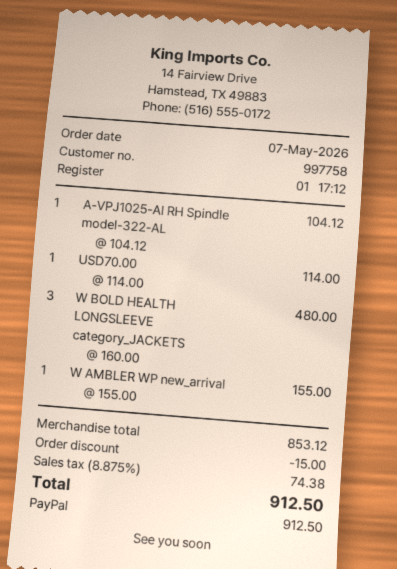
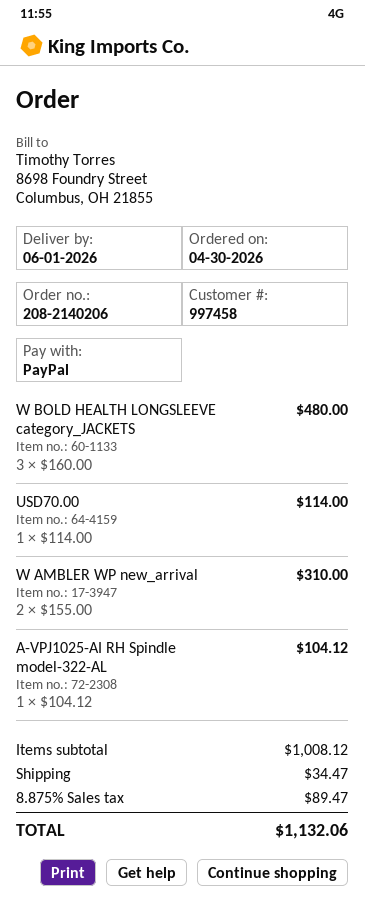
order date: 2026-05-07 -> 2026-04-30
customer number: 997758 -> 997458
W AMBLER WP new_arrival: 1 x 155.00 = 155.00 -> 2 x 155.00 = 310.00
subtotal: 853.12 -> 1008.12
discount: 15.00 -> none
shipping: none -> 34.47
tax: 8.875% = 74.38 -> 8.875% = 89.47
total: 912.50 -> 1132.06

